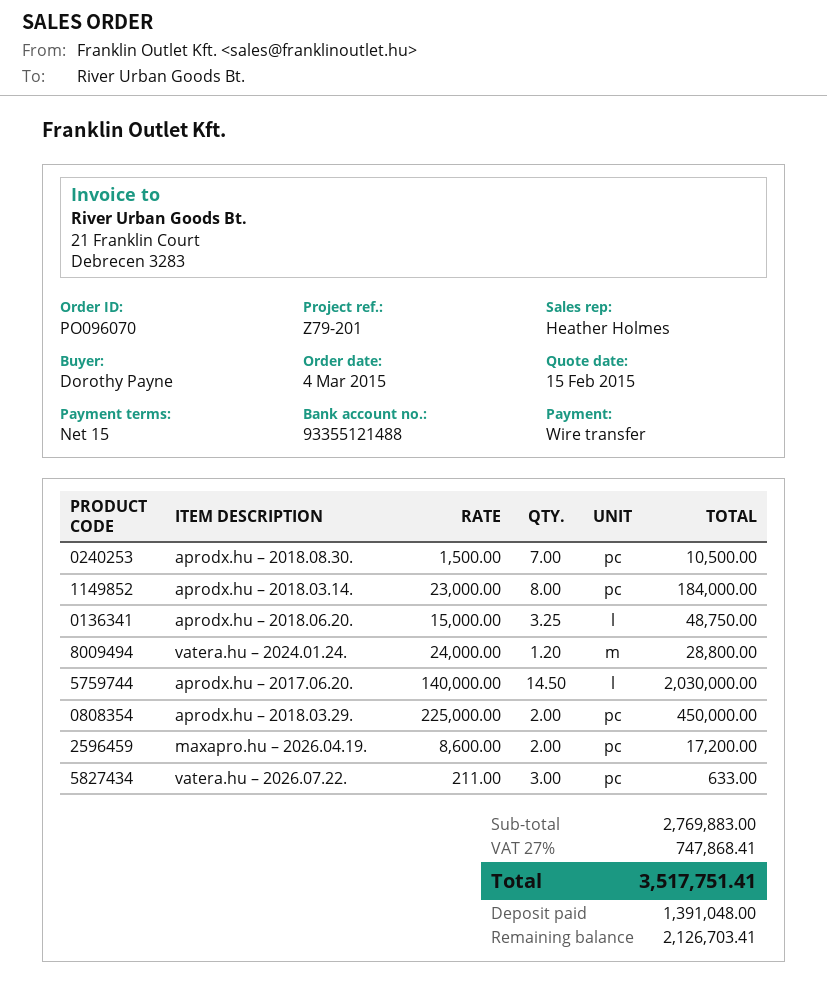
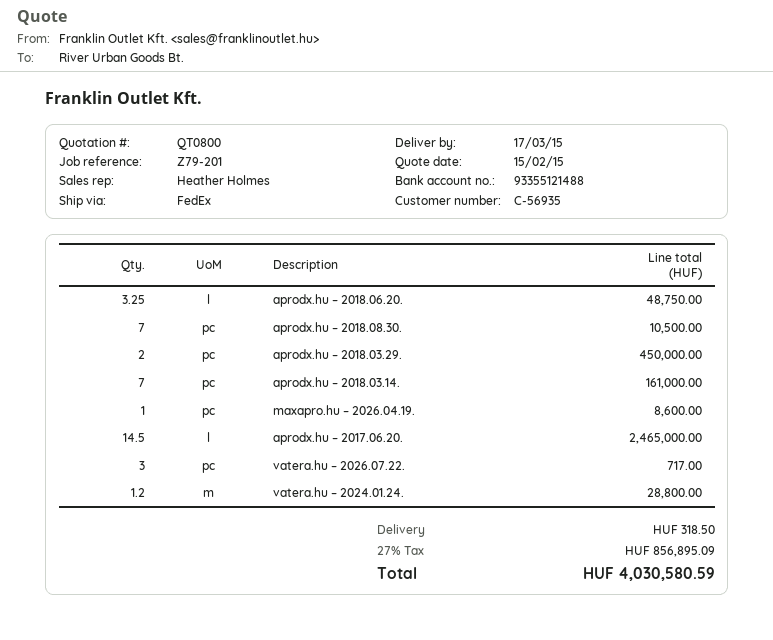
aprodx.hu – 2018.03.14.: 8 for 184000.00 -> 7 for 161000.00
aprodx.hu – 2017.06.20.: 14.5 for 2030000.00 -> 14.5 for 2465000.00
maxapro.hu – 2026.04.19.: 2 for 17200.00 -> 1 for 8600.00
vatera.hu – 2026.07.22.: 3 for 633.00 -> 3 for 717.00
shipping: none -> 318.50
tax: 27% = 747868.41 -> 27% = 856895.09
total: 3517751.41 -> 4030580.59

